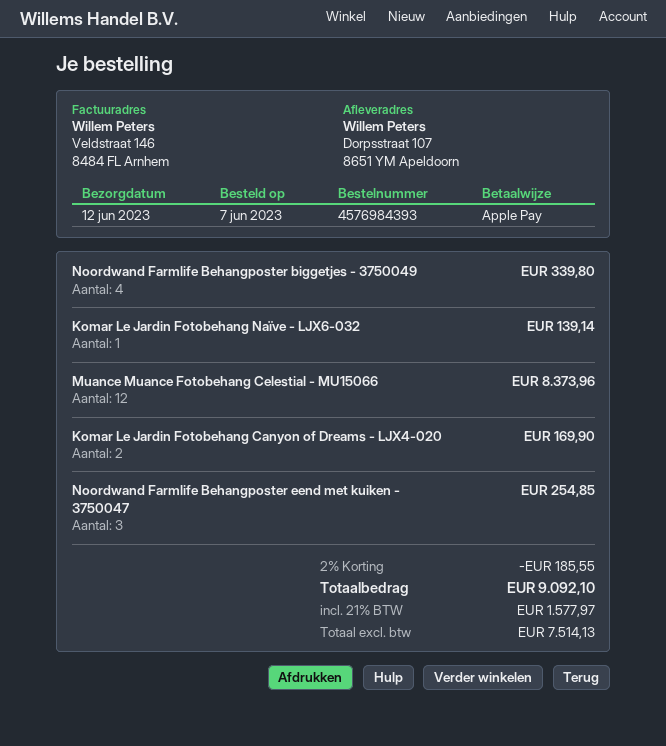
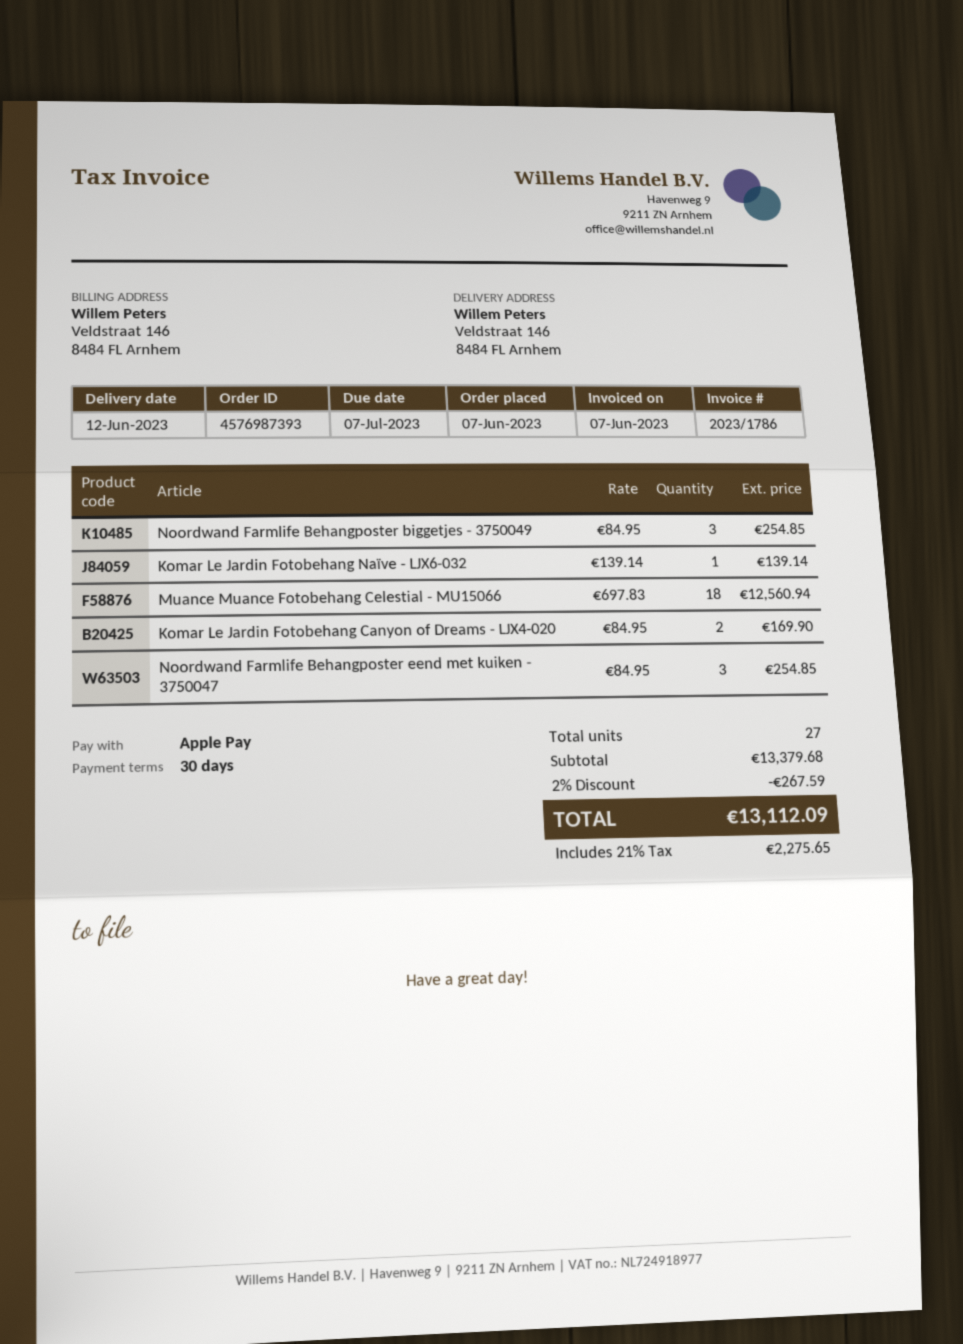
order number: 4576984393 -> 4576987393
ship to: Dorpsstraat 107, 8651 YM Apeldoorn -> Veldstraat 146, 8484 FL Arnhem
Noordwand Farmlife Behangposter biggetjes - 3750049: 4 for 339.80 -> 3 for 254.85
Muance Muance Fotobehang Celestial - MU15066: 12 for 8373.96 -> 18 for 12560.94
discount: 2% = 185.55 -> 2% = 267.59
tax: 21% = 1577.97 -> 21% = 2275.65
total: 9092.10 -> 13112.09

